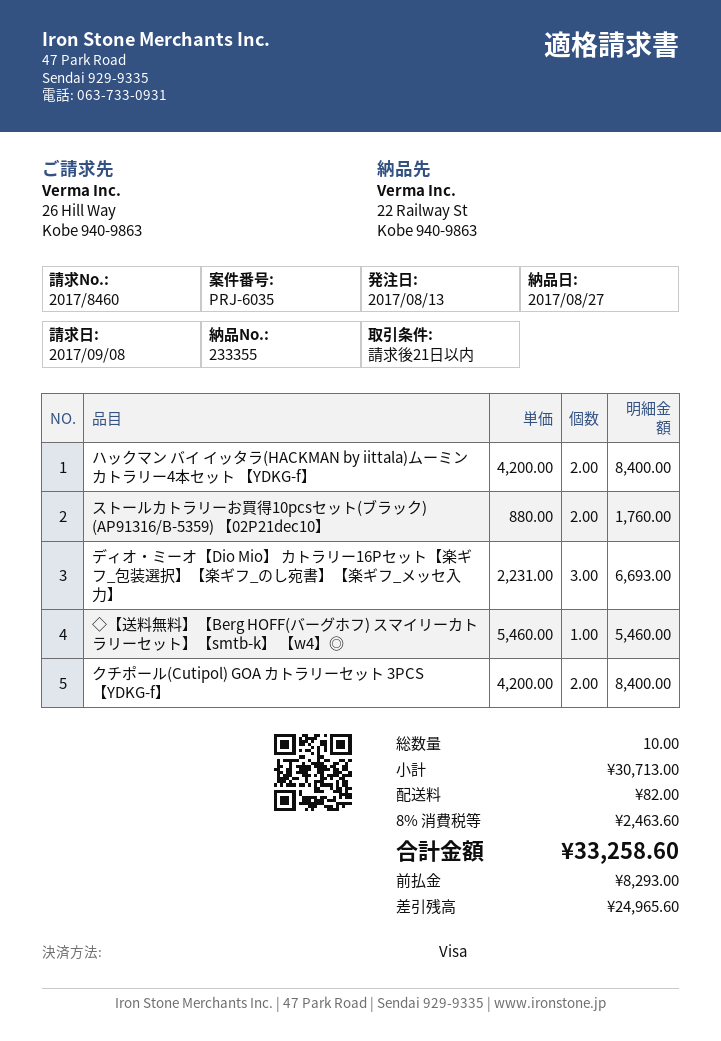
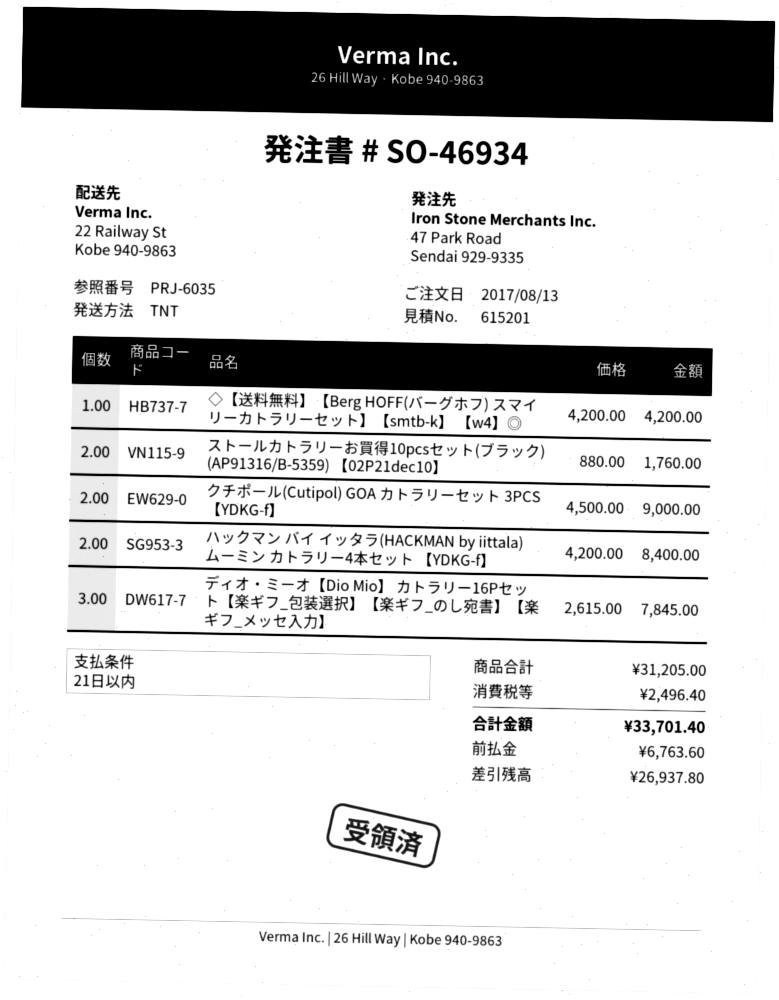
ディオ・ミーオ【Dio Mio】 カトラリー16Pセット【楽ギフ_包装選択】【楽ギフ_のし宛書】【楽ギフ_メッセ入力】: 3 x 2231.00 = 6693.00 -> 3 x 2615.00 = 7845.00
◇【送料無料】【Berg HOFF(バーグホフ) スマイリーカトラリーセット】【smtb-k】 【w4】◎: 1 x 5460.00 = 5460.00 -> 1 x 4200.00 = 4200.00
クチポール(Cutipol) GOA カトラリーセット 3PCS 【YDKG-f】: 2 x 4200.00 = 8400.00 -> 2 x 4500.00 = 9000.00
subtotal: 30713.00 -> 31205.00
shipping: 82.00 -> none
tax: 2463.60 -> 2496.40
total: 33258.60 -> 33701.40
deposit: 8293.00 -> 6763.60
balance: 24965.60 -> 26937.80

